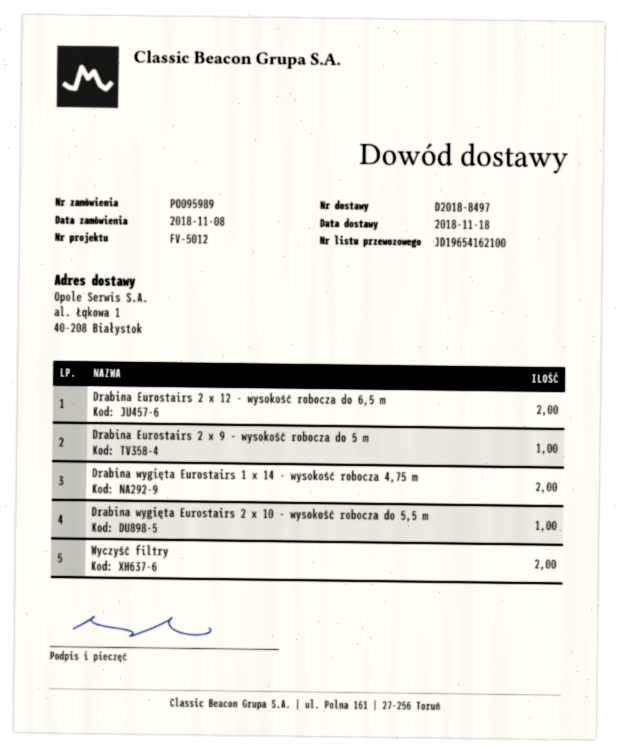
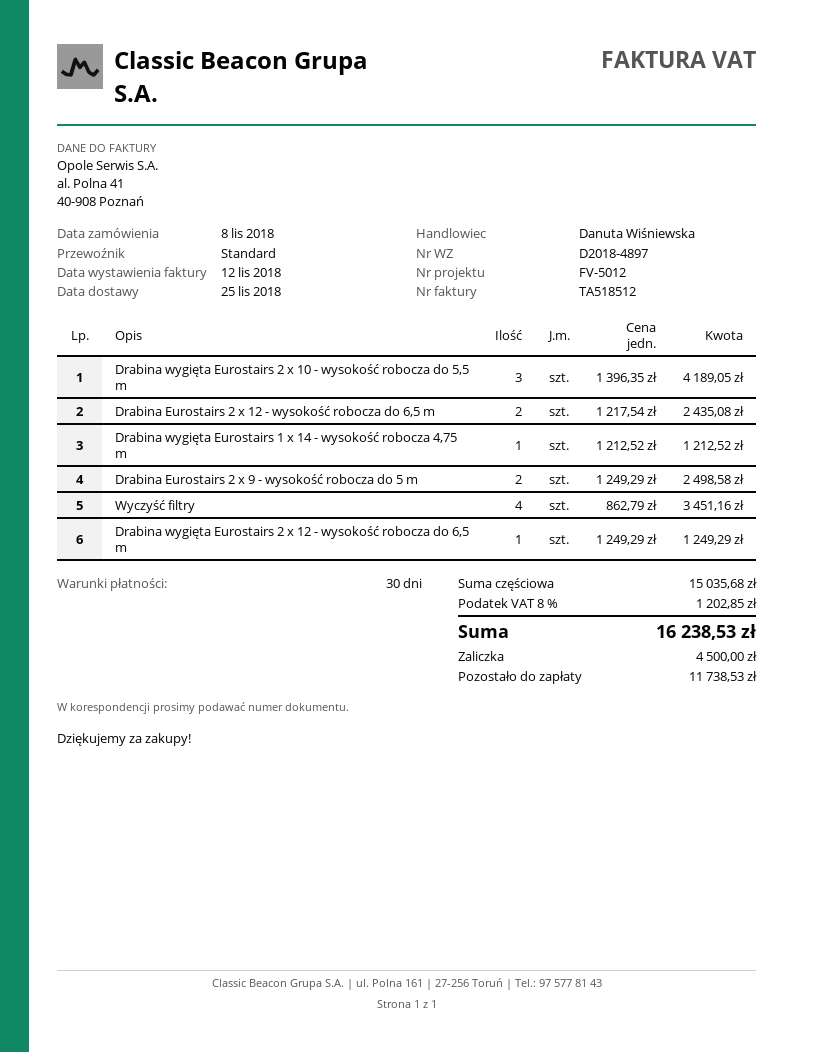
delivery note number: D2018-8497 -> D2018-4897
delivery date: 2018-11-18 -> 2018-11-25
Drabina Eurostairs 2 x 9 - wysokość robocza do 5 m: 1 -> 2
Drabina wygięta Eurostairs 1 x 14 - wysokość robocza 4,75 m: 2 -> 1
Drabina wygięta Eurostairs 2 x 10 - wysokość robocza do 5,5 m: 1 -> 3
Wyczyść filtry: 2 -> 4
Drabina wygięta Eurostairs 2 x 12 - wysokość robocza do 6,5 m: none -> 1

